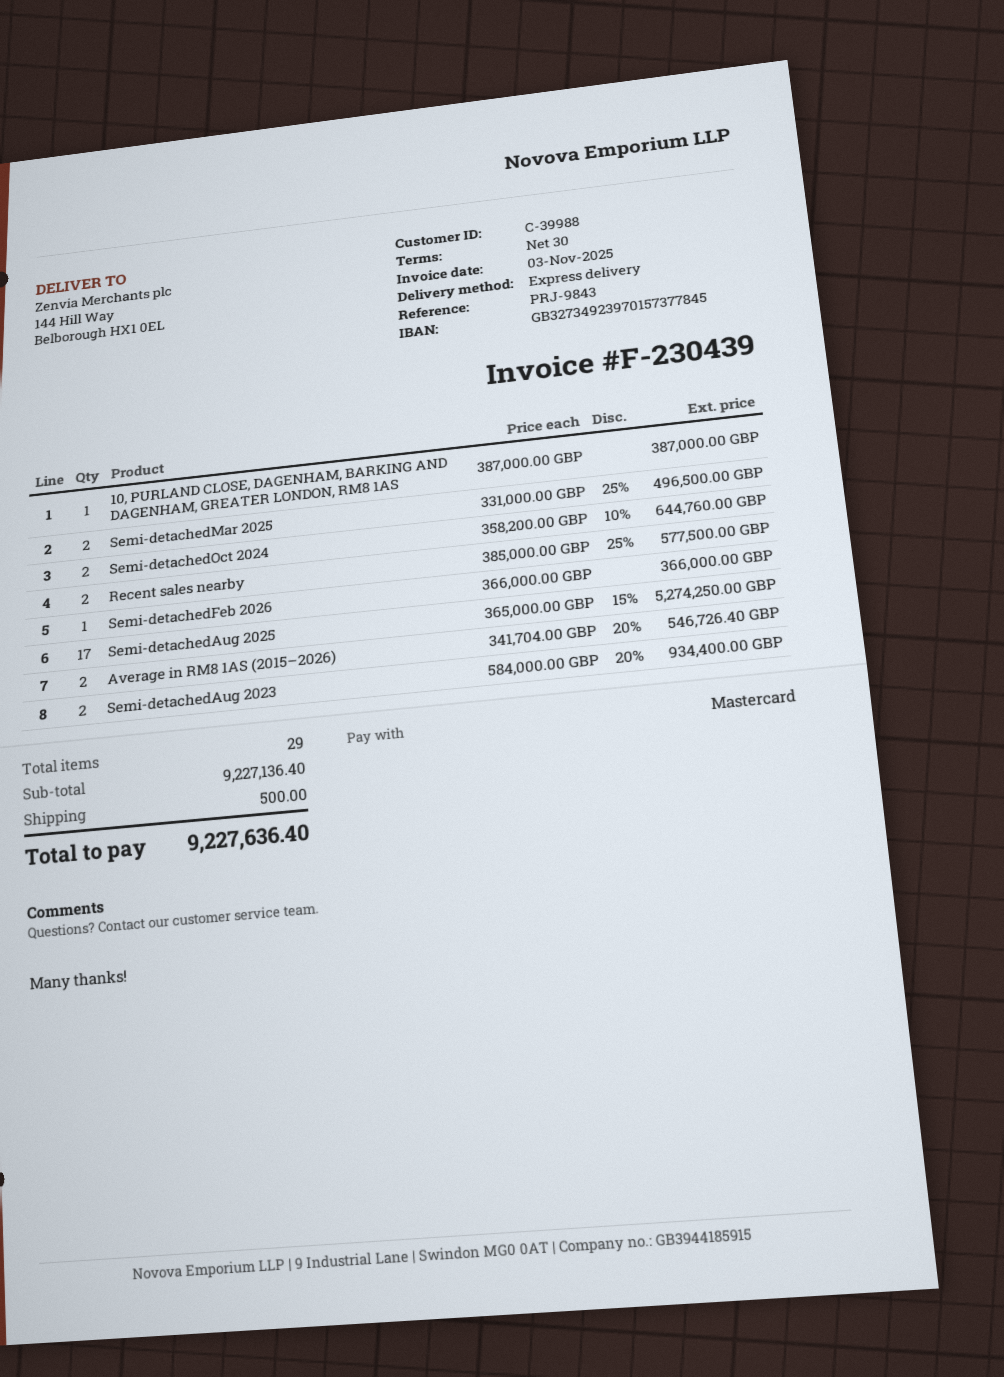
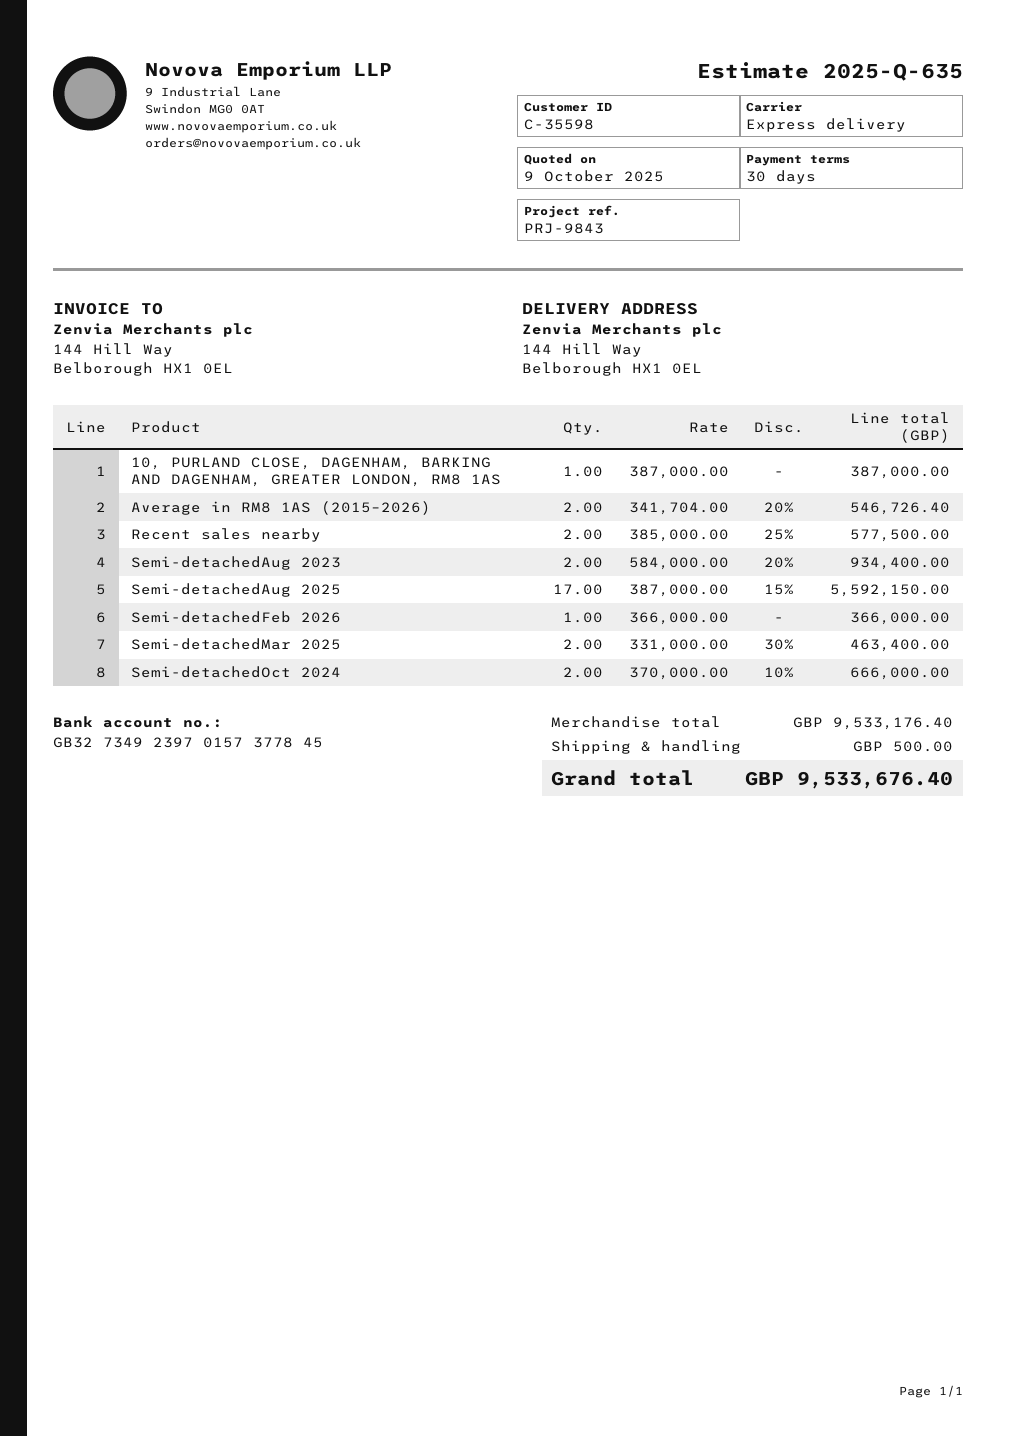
customer number: C-39988 -> C-35598
Semi-detachedMar 2025: 2 x 331000.00 - 25% = 496500.00 -> 2 x 331000.00 - 30% = 463400.00
Semi-detachedOct 2024: 2 x 358200.00 - 10% = 644760.00 -> 2 x 370000.00 - 10% = 666000.00
Semi-detachedAug 2025: 17 x 365000.00 - 15% = 5274250.00 -> 17 x 387000.00 - 15% = 5592150.00
subtotal: 9227136.40 -> 9533176.40
total: 9227636.40 -> 9533676.40

